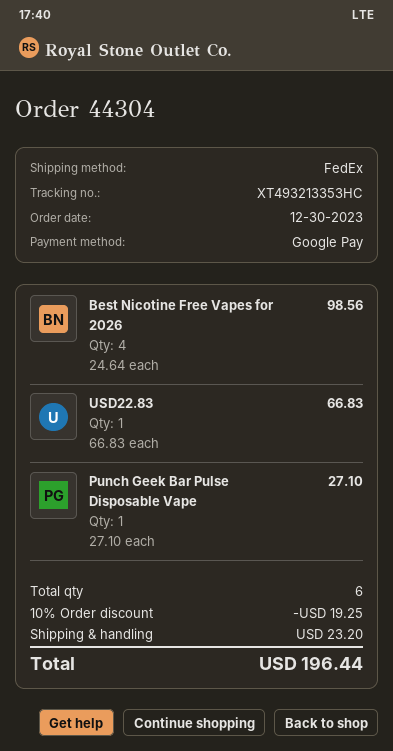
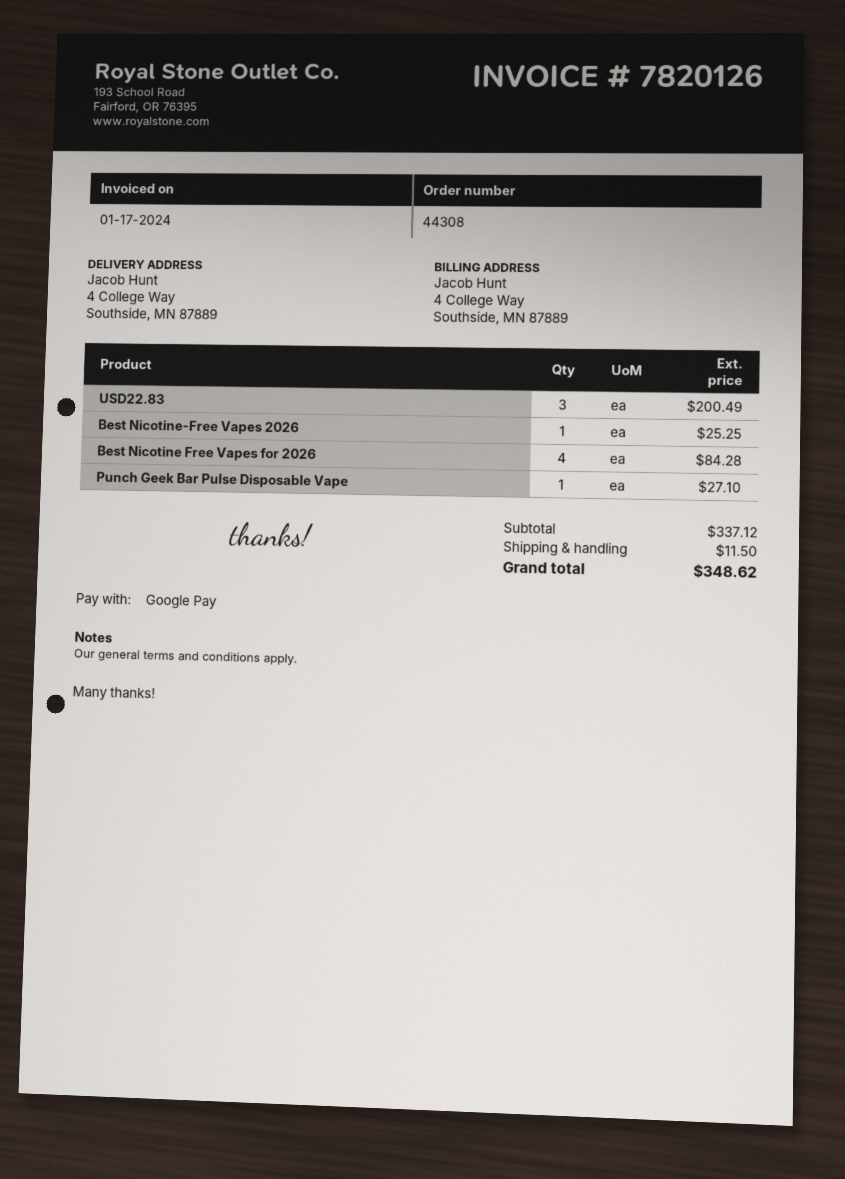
order number: 44304 -> 44308
Best Nicotine Free Vapes for 2026: 4 for 98.56 -> 4 for 84.28
USD22.83: 1 for 66.83 -> 3 for 200.49
Best Nicotine-Free Vapes 2026: none -> 1 for 25.25
discount: 10% = 19.25 -> none
shipping: 23.20 -> 11.50
total: 196.44 -> 348.62

